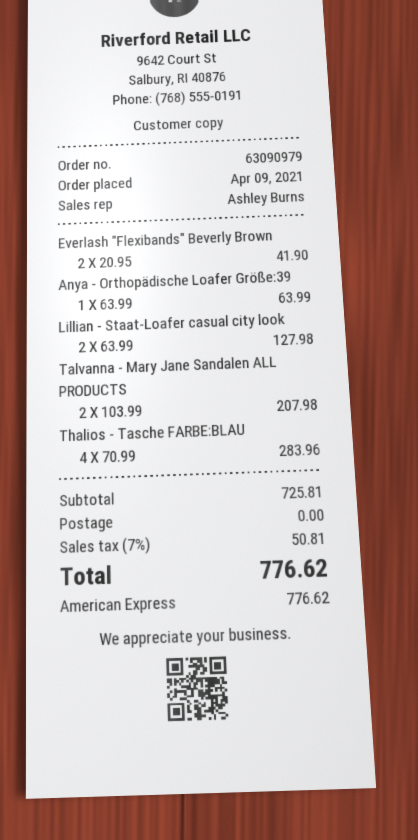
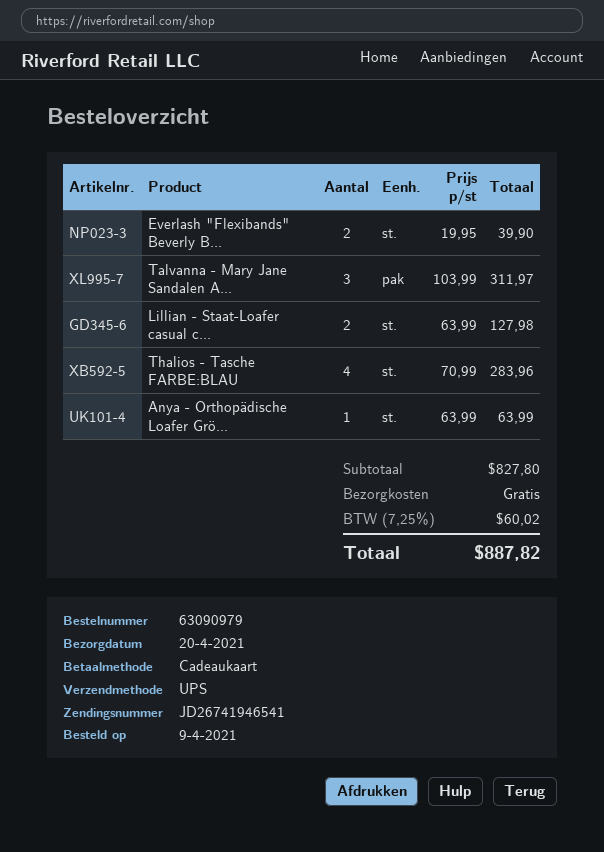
payment method: American Express -> gift card
Everlash "Flexibands" Beverly Brown: 2 x 20.95 = 41.90 -> 2 x 19.95 = 39.90
Talvanna - Mary Jane Sandalen ALL PRODUCTS: 2 x 103.99 = 207.98 -> 3 x 103.99 = 311.97
subtotal: 725.81 -> 827.80
tax: 7% = 50.81 -> 7.25% = 60.02
total: 776.62 -> 887.82

